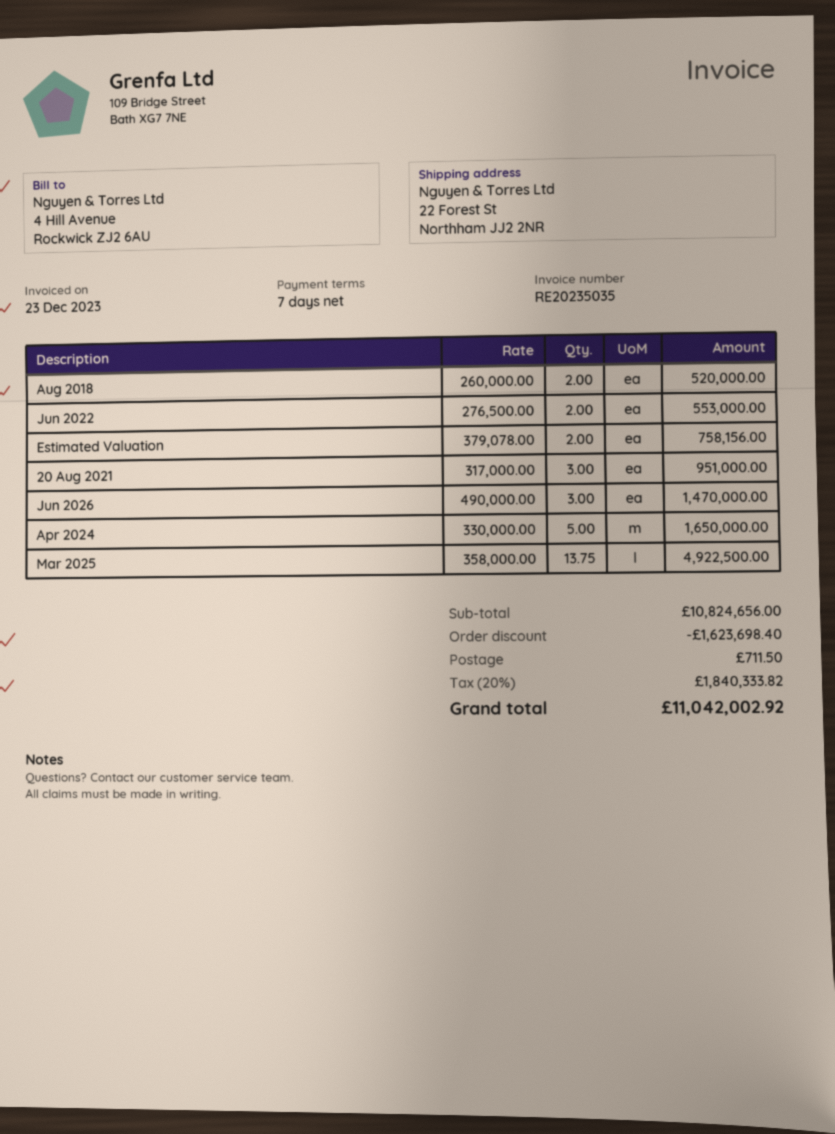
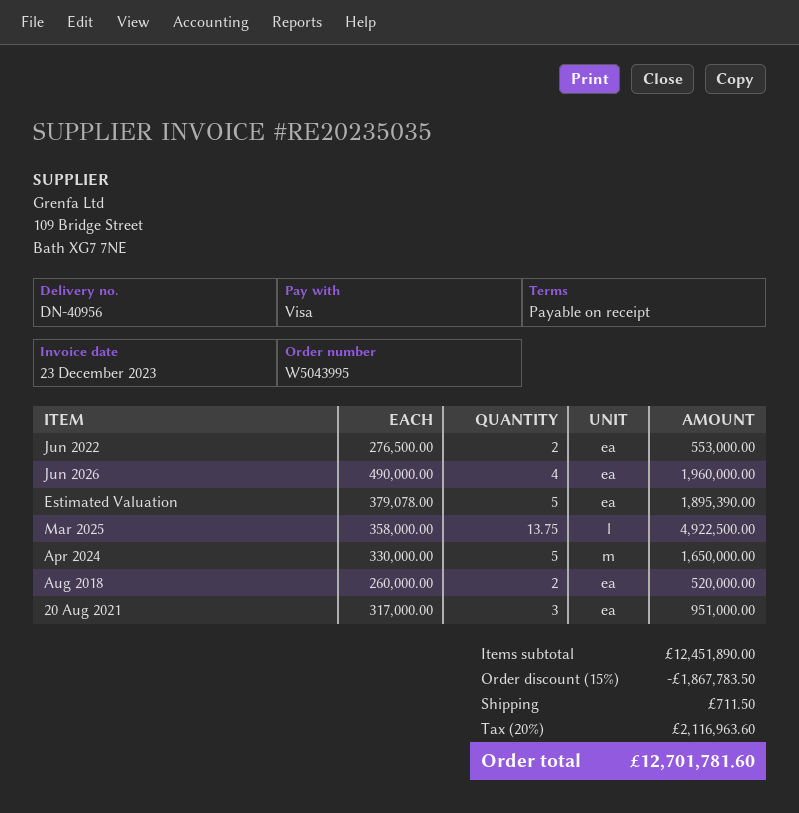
payment terms: 7 days -> on receipt
Estimated Valuation: 2 x 379078.00 = 758156.00 -> 5 x 379078.00 = 1895390.00
Jun 2026: 3 x 490000.00 = 1470000.00 -> 4 x 490000.00 = 1960000.00
subtotal: 10824656.00 -> 12451890.00
discount: 1623698.40 -> 1867783.50
tax: 20% = 1840333.82 -> 20% = 2116963.60
total: 11042002.92 -> 12701781.60

